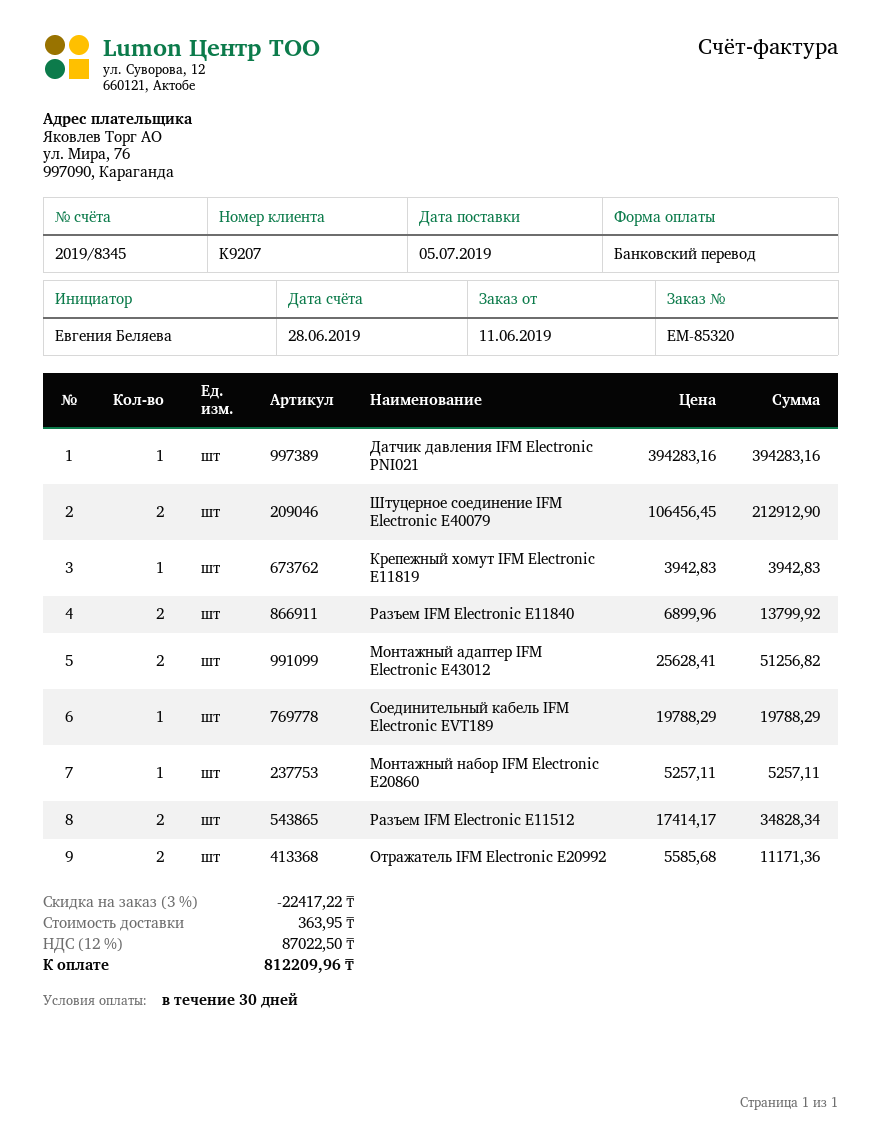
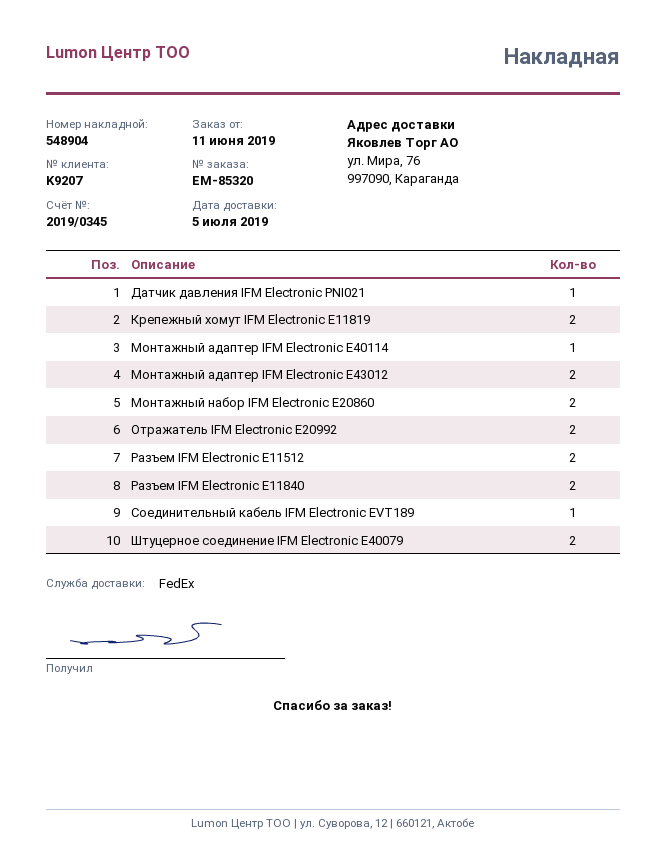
invoice number: 2019/8345 -> 2019/0345
Крепежный хомут IFM Electronic E11819: 1 -> 2
Монтажный набор IFM Electronic E20860: 1 -> 2
Монтажный адаптер IFM Electronic E40114: none -> 1

